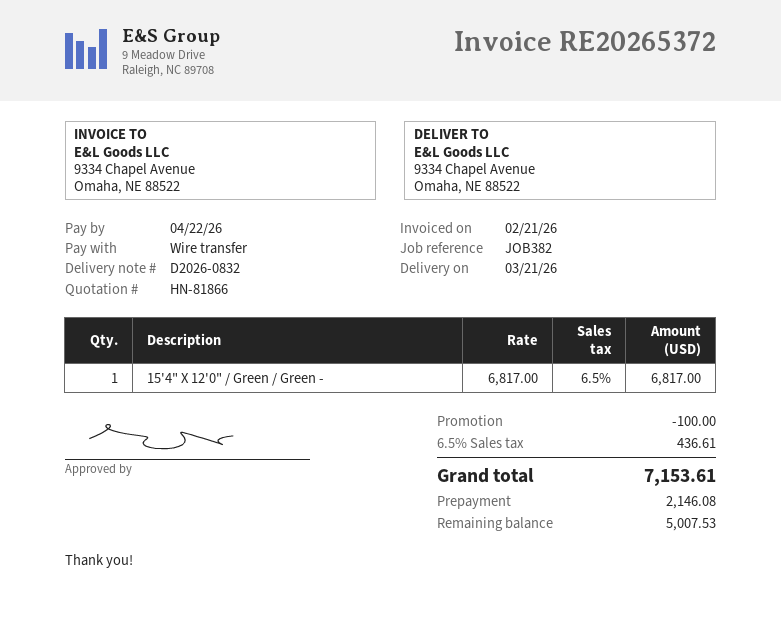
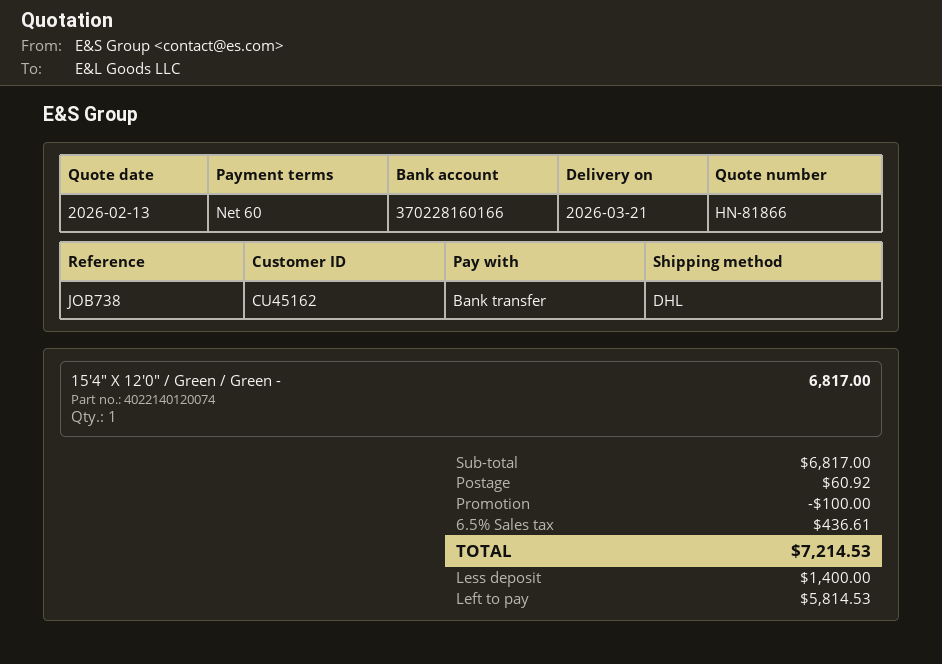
reference: JOB382 -> JOB738
shipping: none -> 60.92
total: 7153.61 -> 7214.53
deposit: 2146.08 -> 1400.00
balance: 5007.53 -> 5814.53

